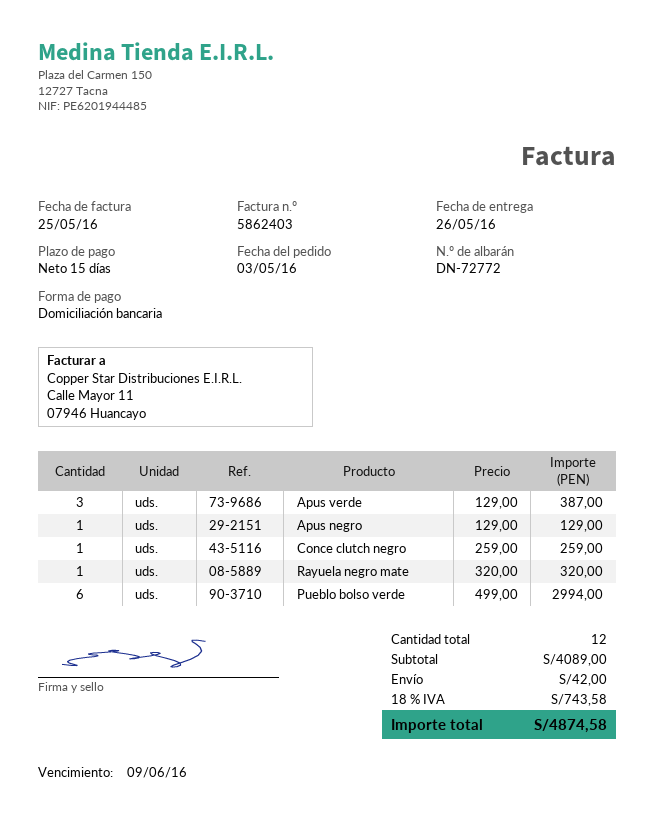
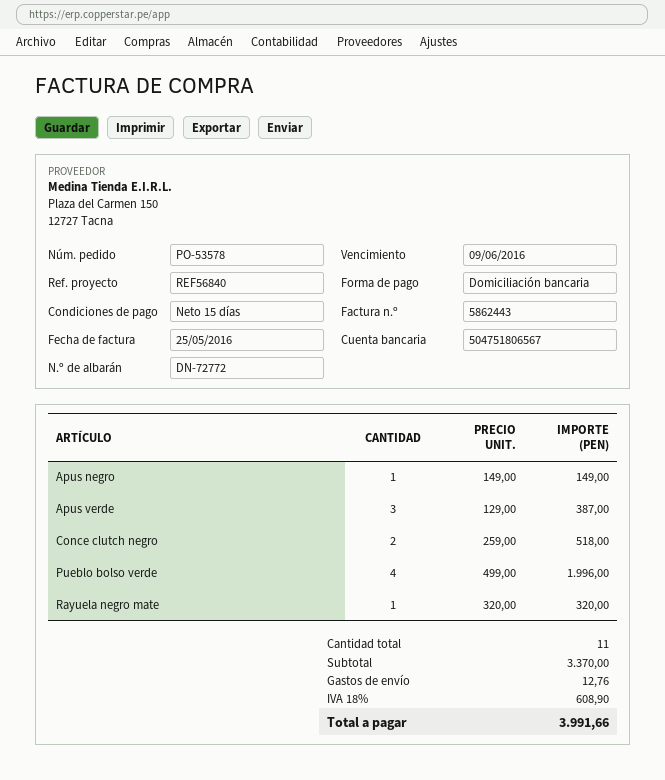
invoice number: 5862403 -> 5862443
Apus negro: 1 x 129.00 = 129.00 -> 1 x 149.00 = 149.00
Conce clutch negro: 1 x 259.00 = 259.00 -> 2 x 259.00 = 518.00
Pueblo bolso verde: 6 x 499.00 = 2994.00 -> 4 x 499.00 = 1996.00
total quantity: 12 -> 11
subtotal: 4089.00 -> 3370.00
shipping: 42.00 -> 12.76
tax: 18% = 743.58 -> 18% = 608.90
total: 4874.58 -> 3991.66

